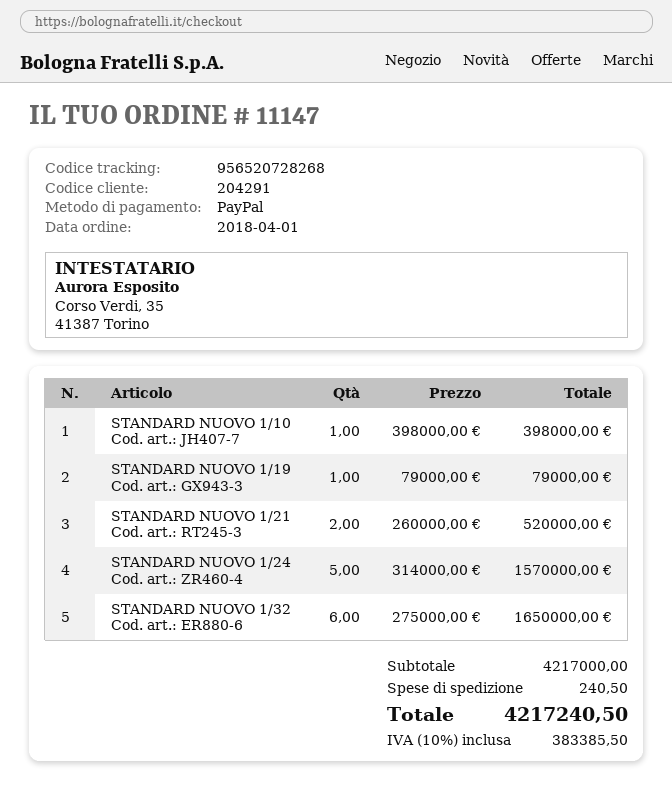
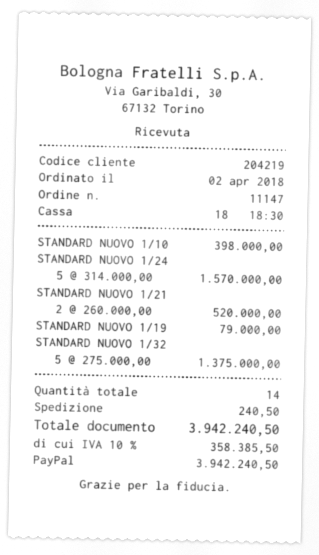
order date: 2018-04-01 -> 2018-04-02
customer number: 204291 -> 204219
STANDARD NUOVO 1/32: 6 x 275000.00 = 1650000.00 -> 5 x 275000.00 = 1375000.00
tax: 10% = 383385.50 -> 10% = 358385.50
total: 4217240.50 -> 3942240.50

